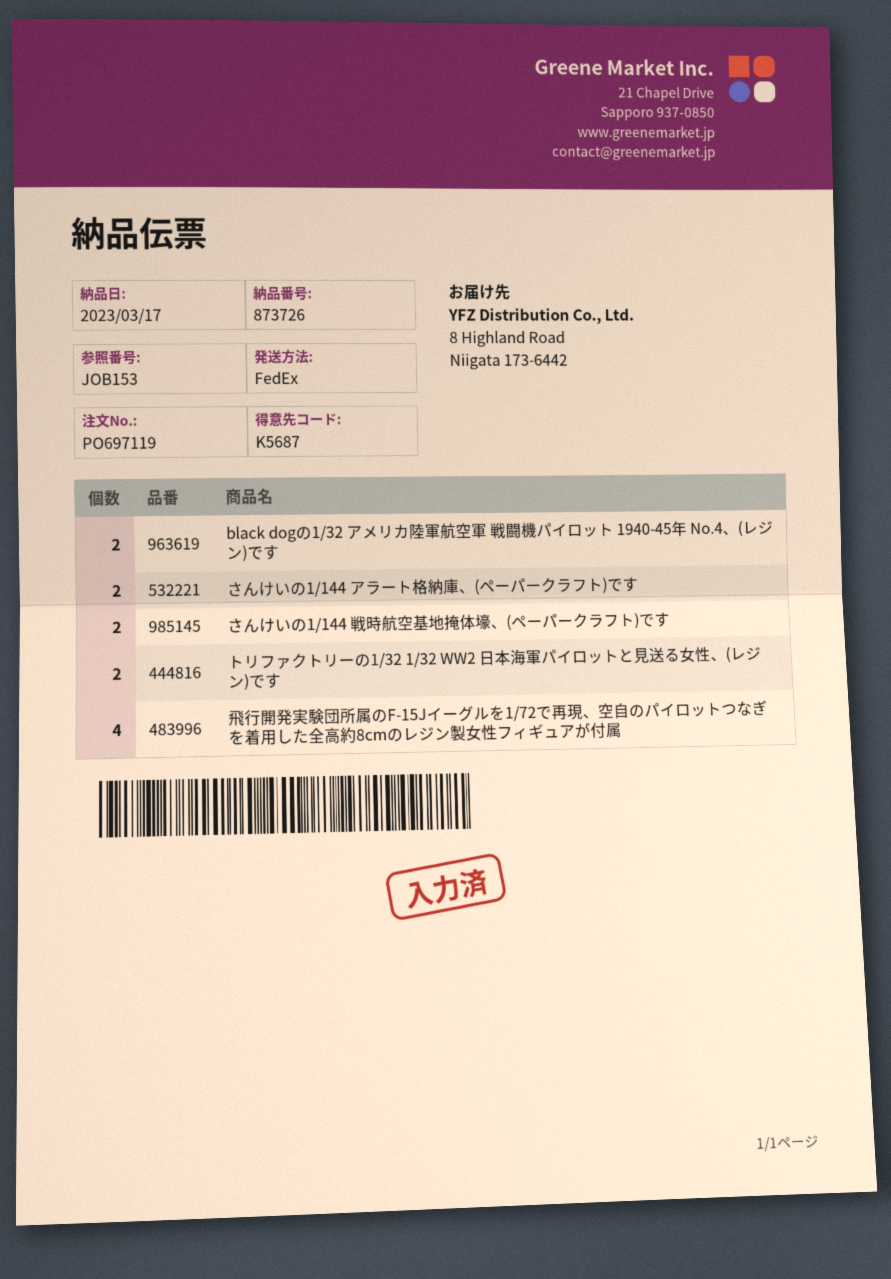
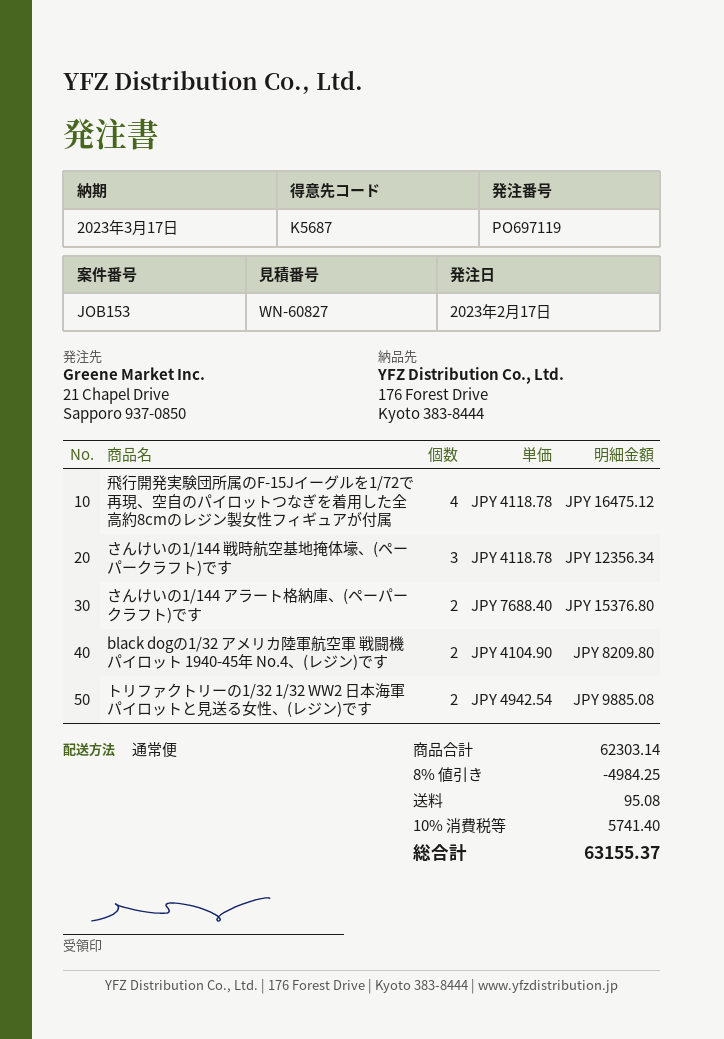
shipping method: FedEx -> standard
ship to: 8 Highland Road, Niigata 173-6442 -> 176 Forest Drive, Kyoto 383-8444
さんけいの1/144 戦時航空基地掩体壕、(ペーパークラフト)です: 2 -> 3

